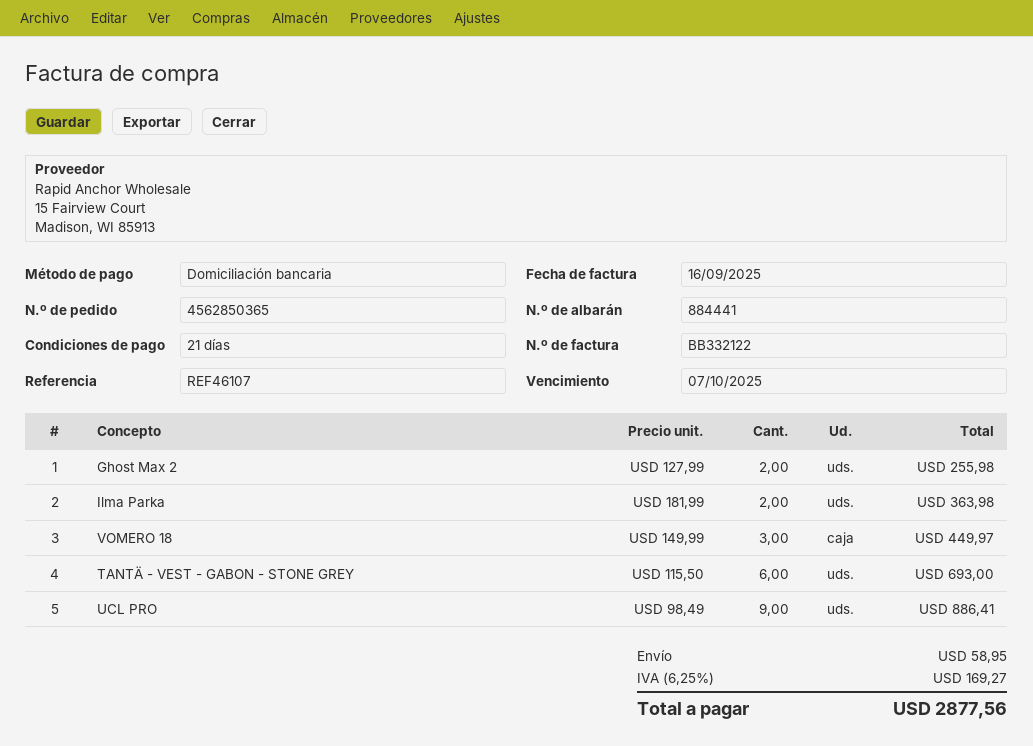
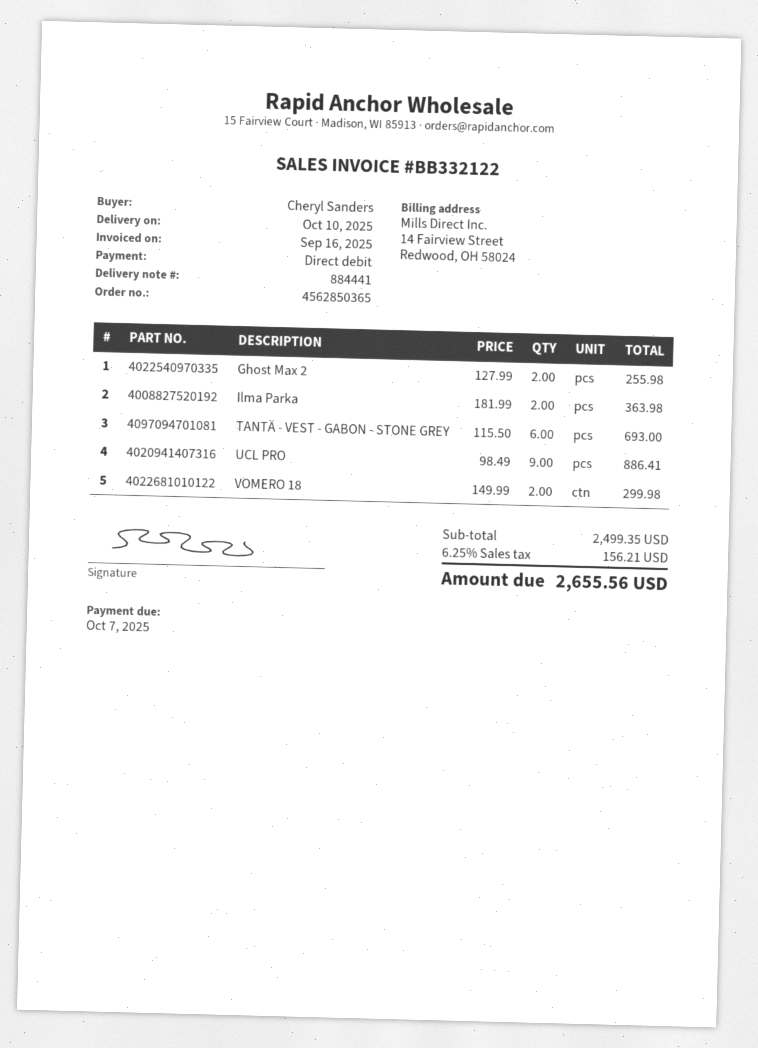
VOMERO 18: 3 x 149.99 = 449.97 -> 2 x 149.99 = 299.98
shipping: 58.95 -> none
tax: 6.25% = 169.27 -> 6.25% = 156.21
total: 2877.56 -> 2655.56

